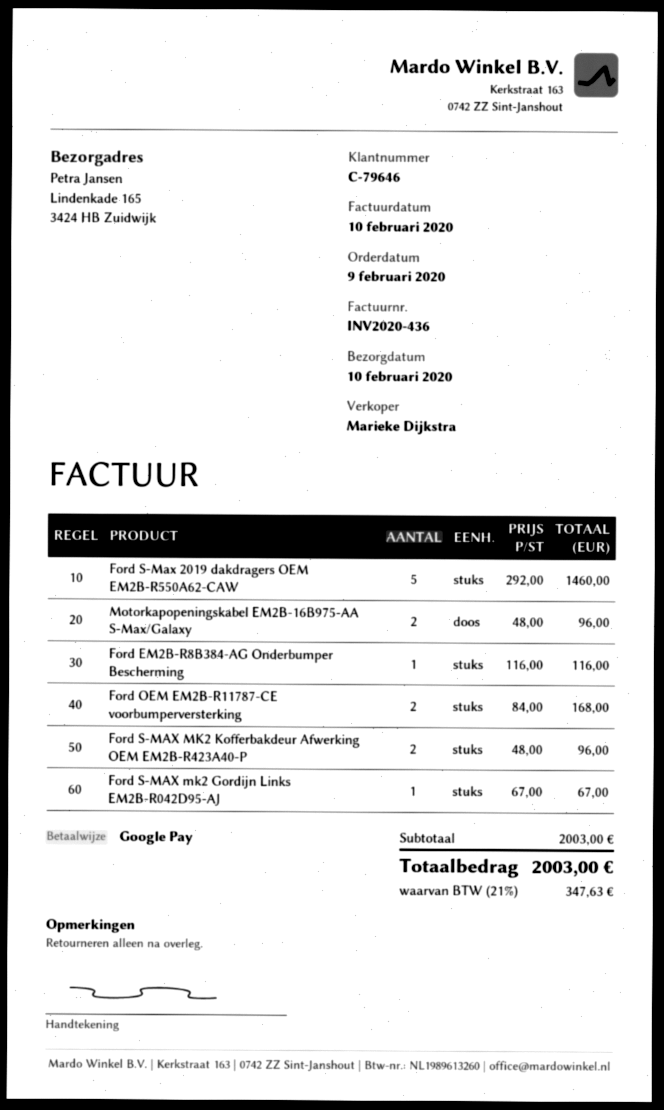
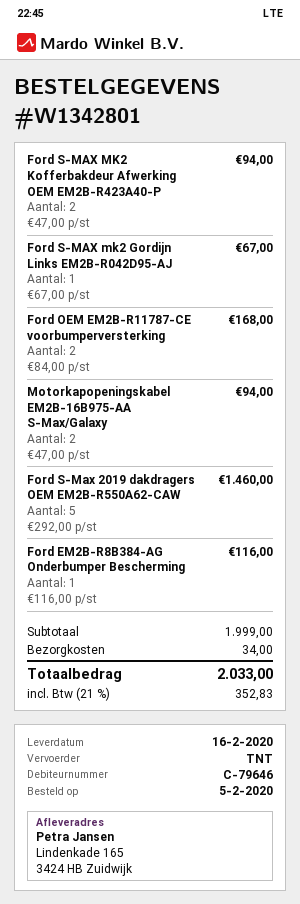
order date: 2020-02-09 -> 2020-02-05
delivery date: 2020-02-10 -> 2020-02-16
Motorkapopeningskabel EM2B-16B975-AA S-Max/Galaxy: 2 x 48.00 = 96.00 -> 2 x 47.00 = 94.00
Ford S-MAX MK2 Kofferbakdeur Afwerking OEM EM2B-R423A40-P: 2 x 48.00 = 96.00 -> 2 x 47.00 = 94.00
subtotal: 2003.00 -> 1999.00
shipping: none -> 34.00
tax: 21% = 347.63 -> 21% = 352.83
total: 2003.00 -> 2033.00

